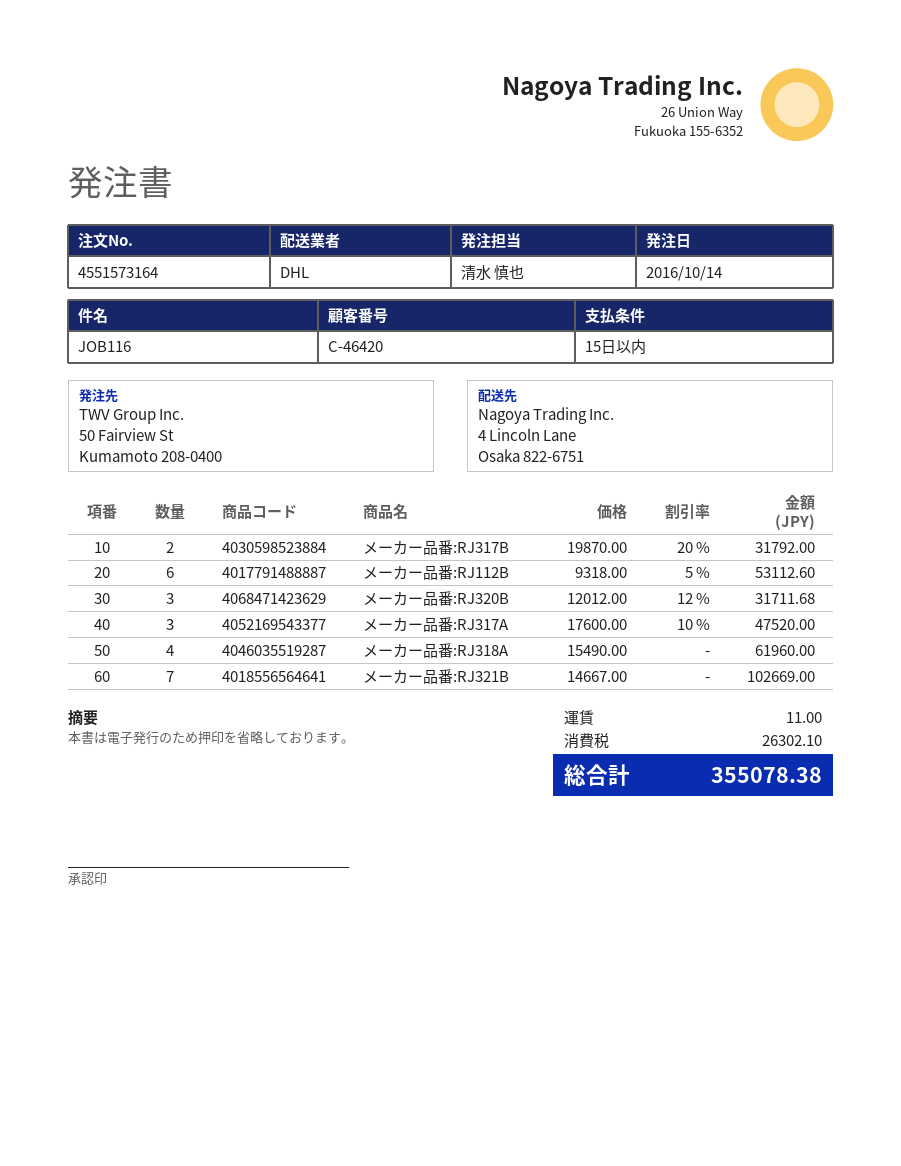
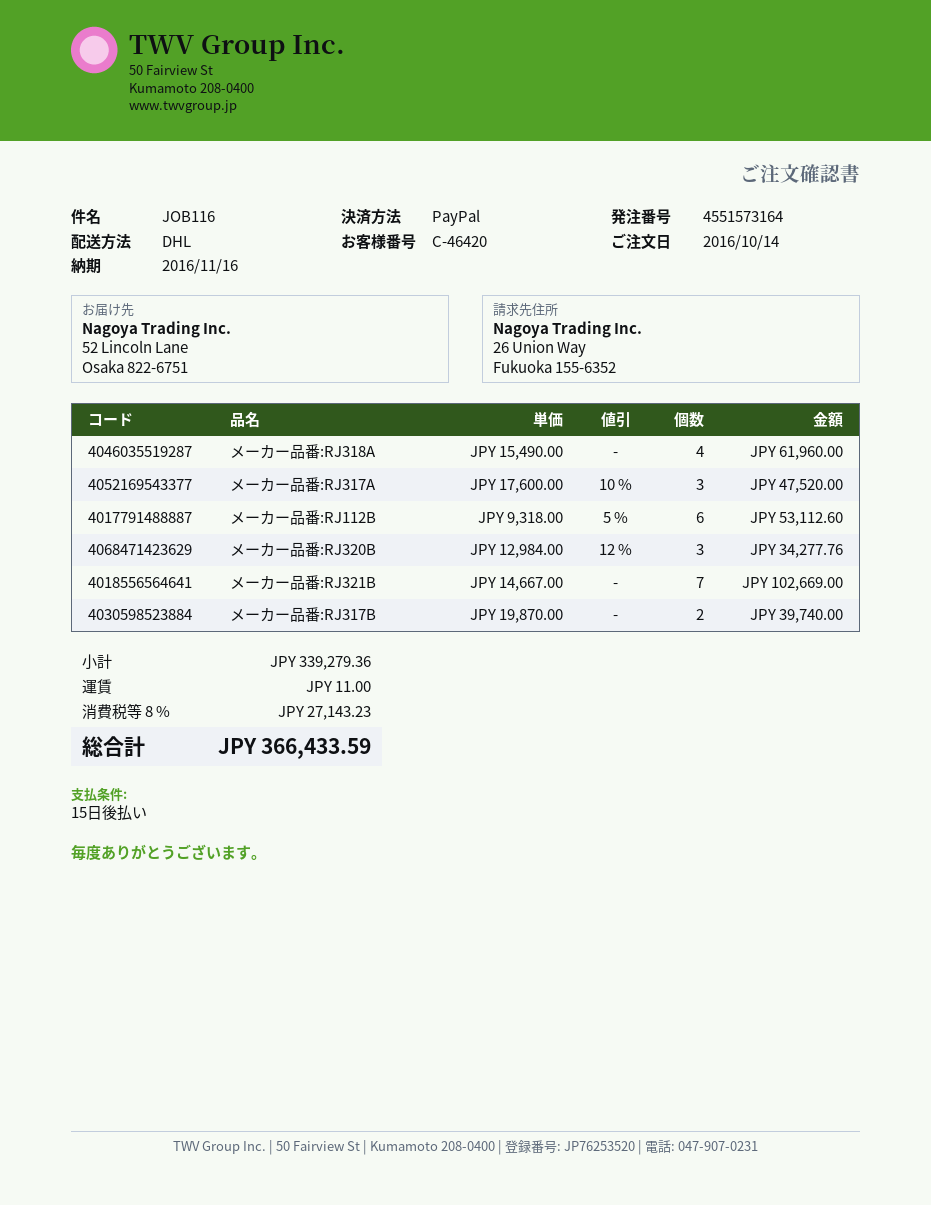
ship to: 4 Lincoln Lane, Osaka 822-6751 -> 52 Lincoln Lane, Osaka 822-6751
メーカー品番:RJ317B: 2 x 19870.00 - 20% = 31792.00 -> 2 x 19870.00 = 39740.00
メーカー品番:RJ320B: 3 x 12012.00 - 12% = 31711.68 -> 3 x 12984.00 - 12% = 34277.76
tax: 26302.10 -> 27143.23
total: 355078.38 -> 366433.59

